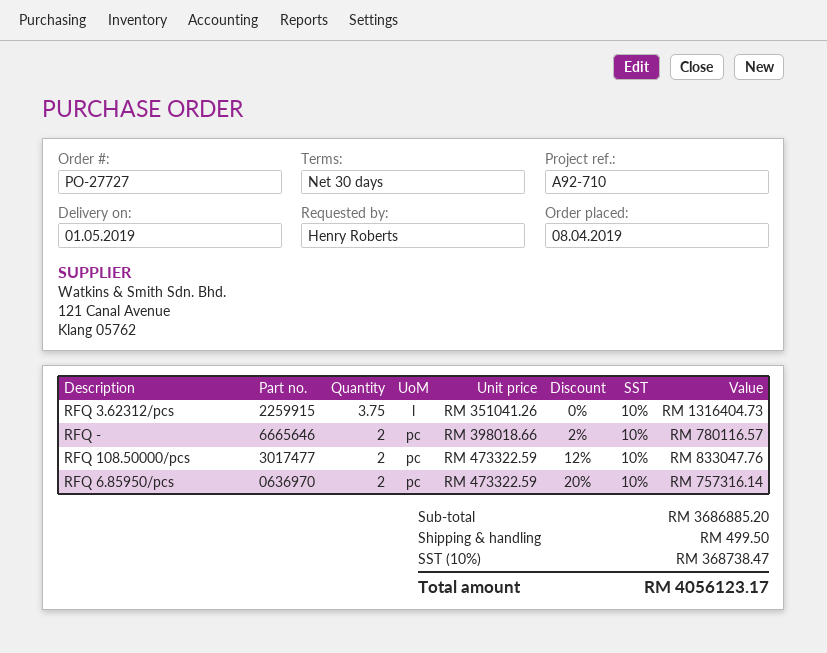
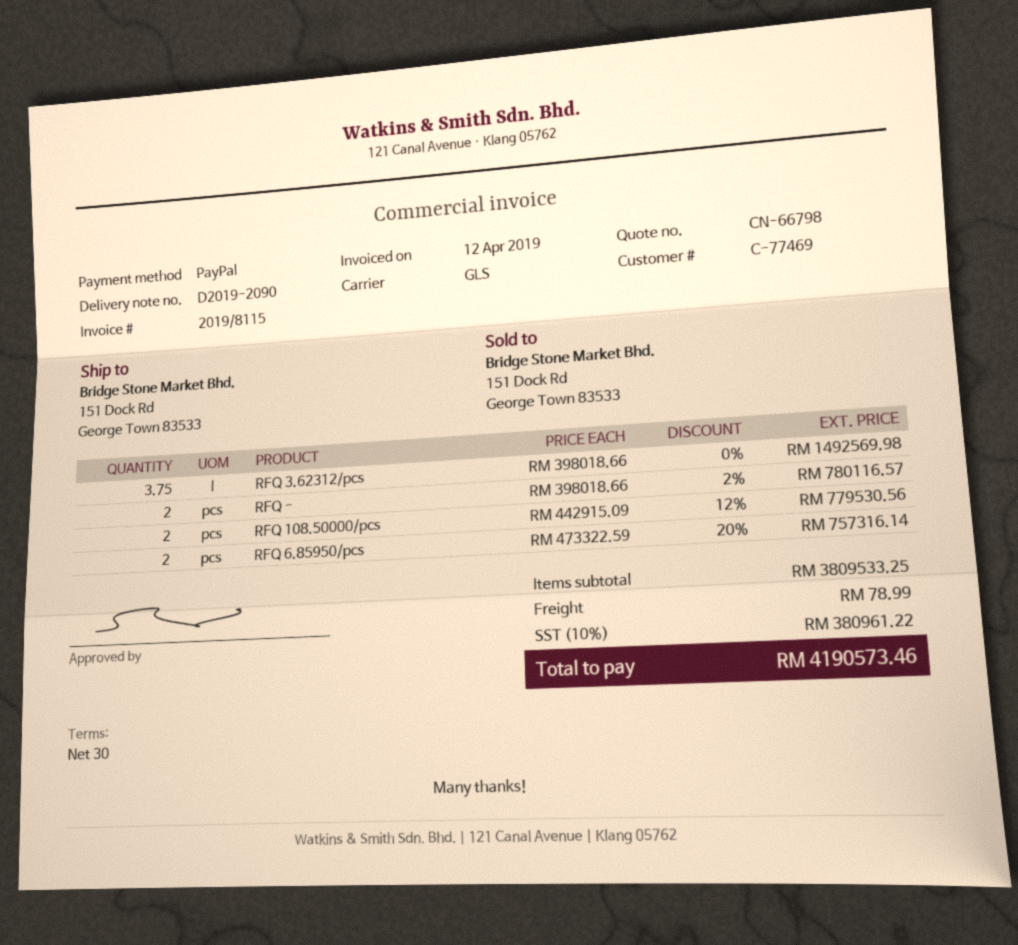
RFQ 3.62312/pcs: 3.75 x 351041.26 = 1316404.73 -> 3.75 x 398018.66 = 1492569.98
RFQ 108.50000/pcs: 2 x 473322.59 - 12% = 833047.76 -> 2 x 442915.09 - 12% = 779530.56
subtotal: 3686885.20 -> 3809533.25
shipping: 499.50 -> 78.99
tax: 10% = 368738.47 -> 10% = 380961.22
total: 4056123.17 -> 4190573.46

